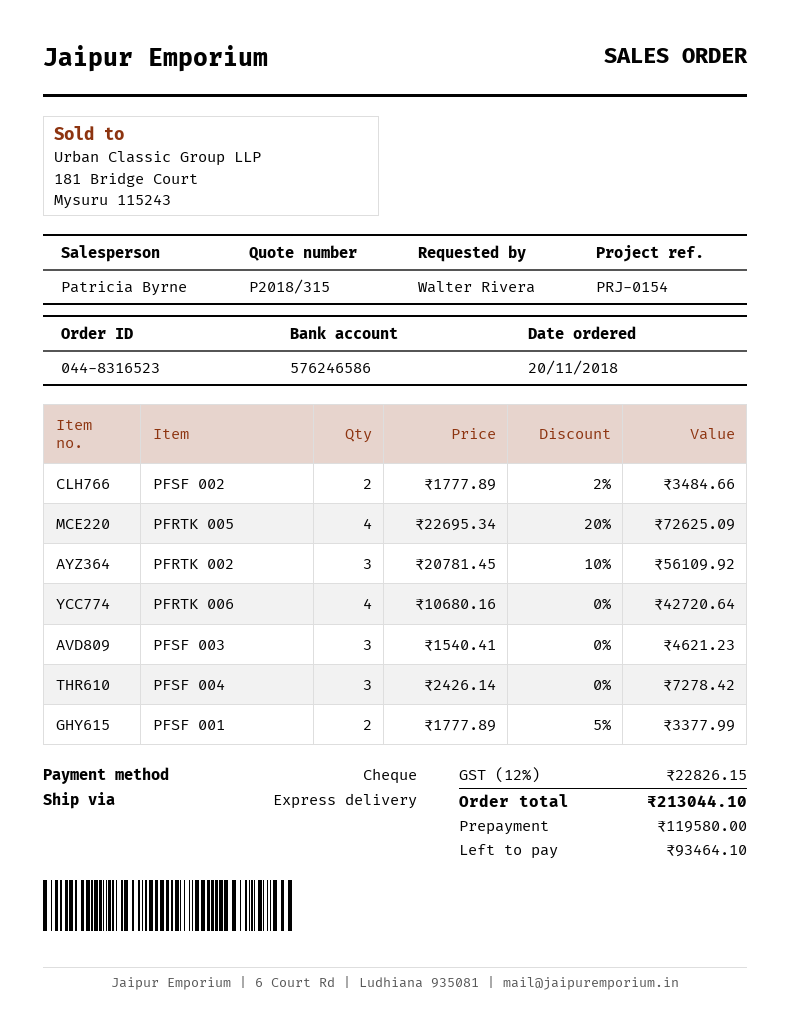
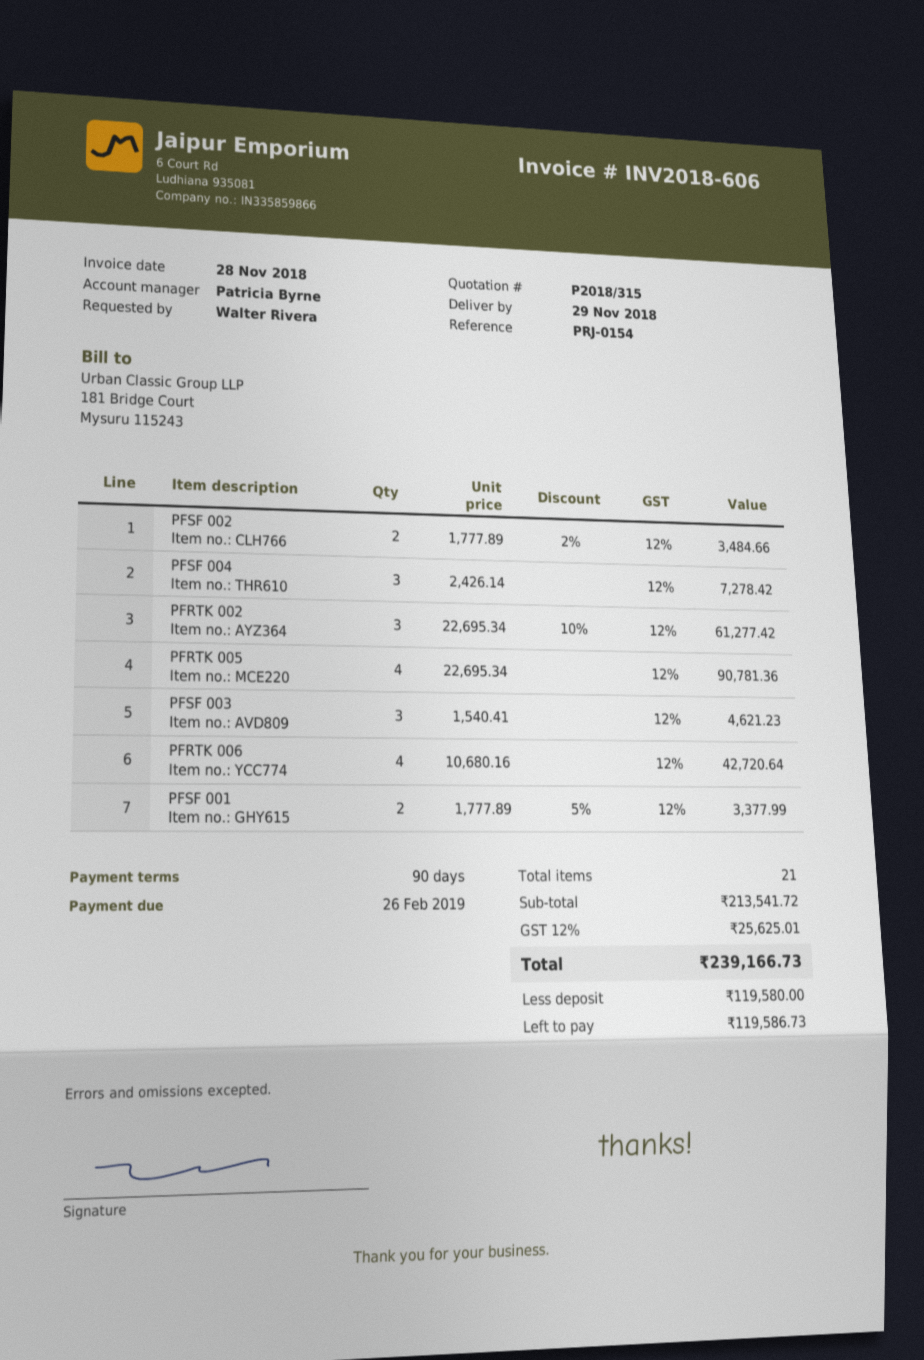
PFRTK 005: 4 x 22695.34 - 20% = 72625.09 -> 4 x 22695.34 = 90781.36
PFRTK 002: 3 x 20781.45 - 10% = 56109.92 -> 3 x 22695.34 - 10% = 61277.42
tax: 12% = 22826.15 -> 12% = 25625.01
total: 213044.10 -> 239166.73
balance: 93464.10 -> 119586.73

